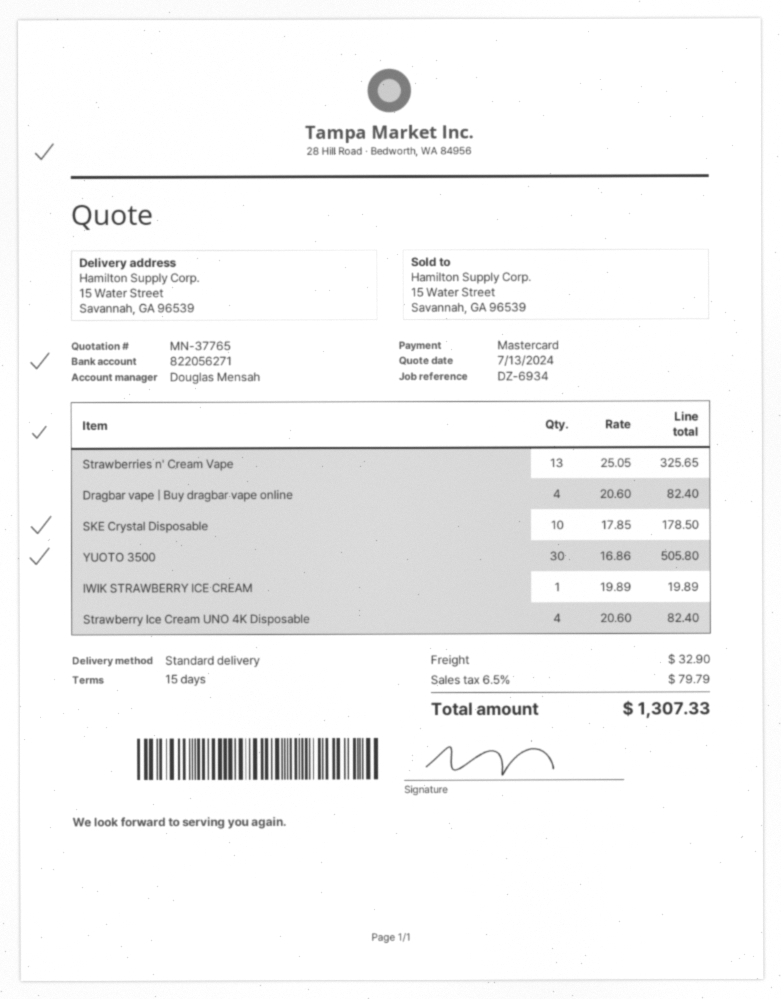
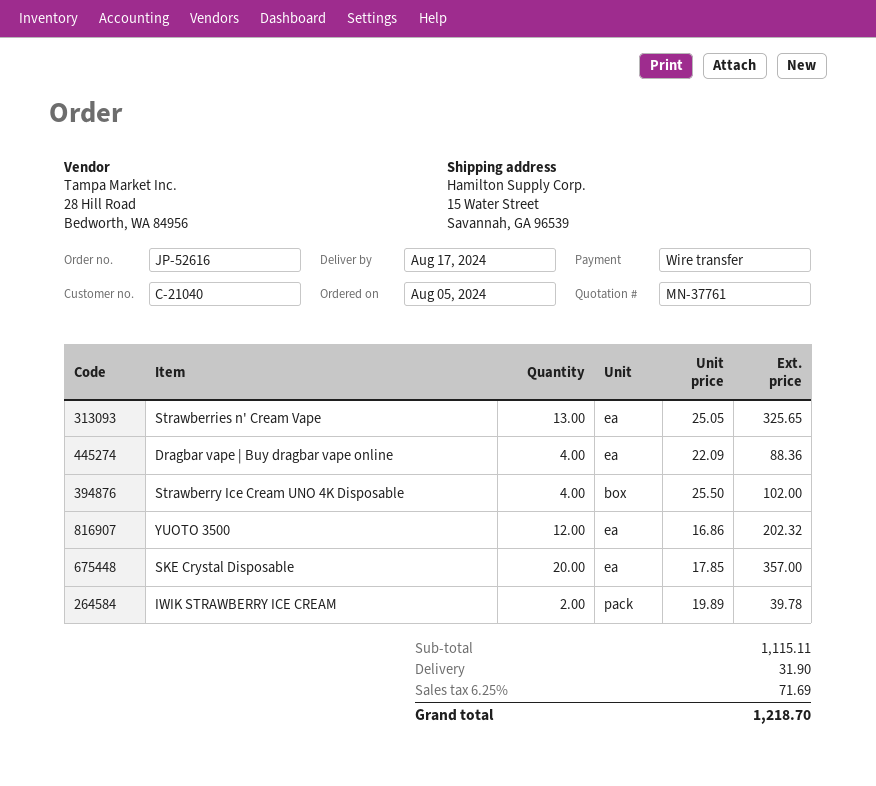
quote number: MN-37765 -> MN-37761
payment method: Mastercard -> bank transfer
Dragbar vape | Buy dragbar vape online: 4 x 20.60 = 82.40 -> 4 x 22.09 = 88.36
SKE Crystal Disposable: 10 x 17.85 = 178.50 -> 20 x 17.85 = 357.00
YUOTO 3500: 30 x 16.86 = 505.80 -> 12 x 16.86 = 202.32
IWIK STRAWBERRY ICE CREAM: 1 x 19.89 = 19.89 -> 2 x 19.89 = 39.78
Strawberry Ice Cream UNO 4K Disposable: 4 x 20.60 = 82.40 -> 4 x 25.50 = 102.00
shipping: 32.90 -> 31.90
tax: 6.5% = 79.79 -> 6.25% = 71.69
total: 1307.33 -> 1218.70

